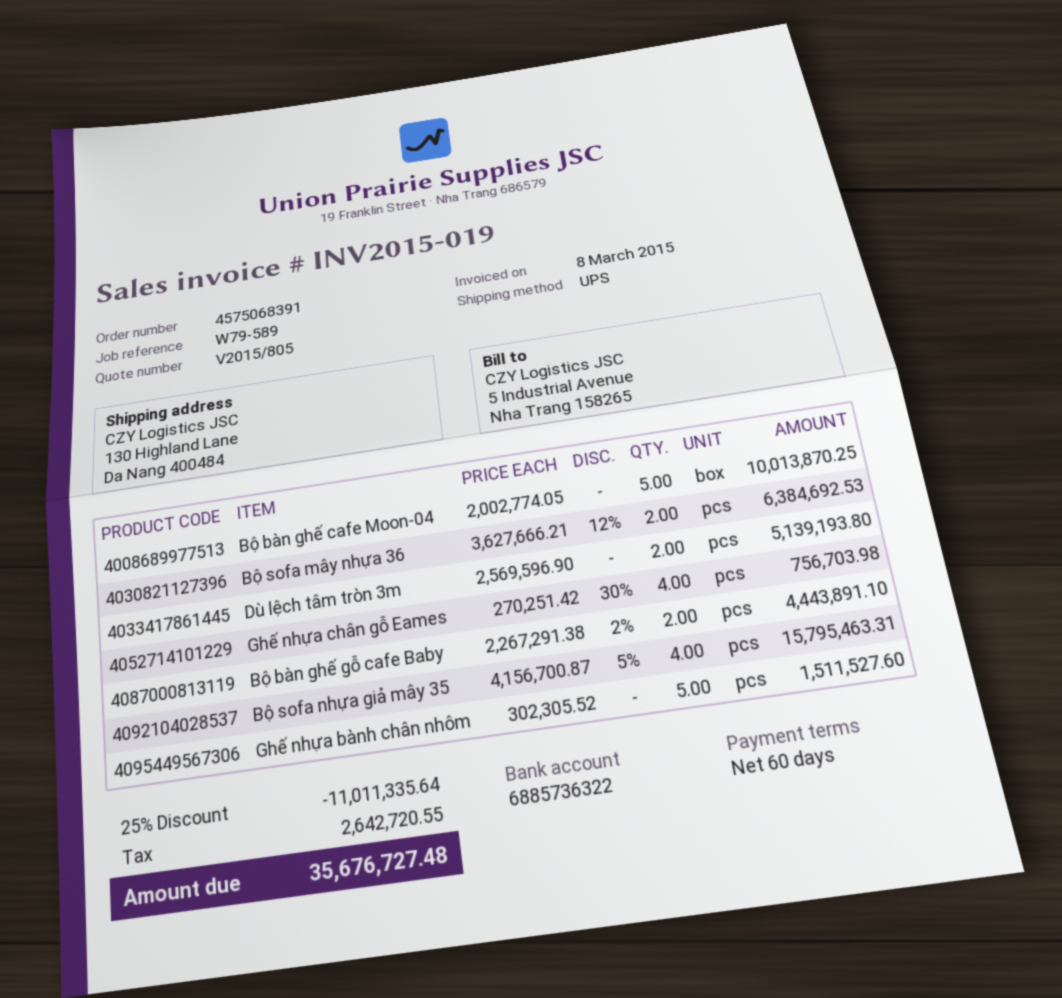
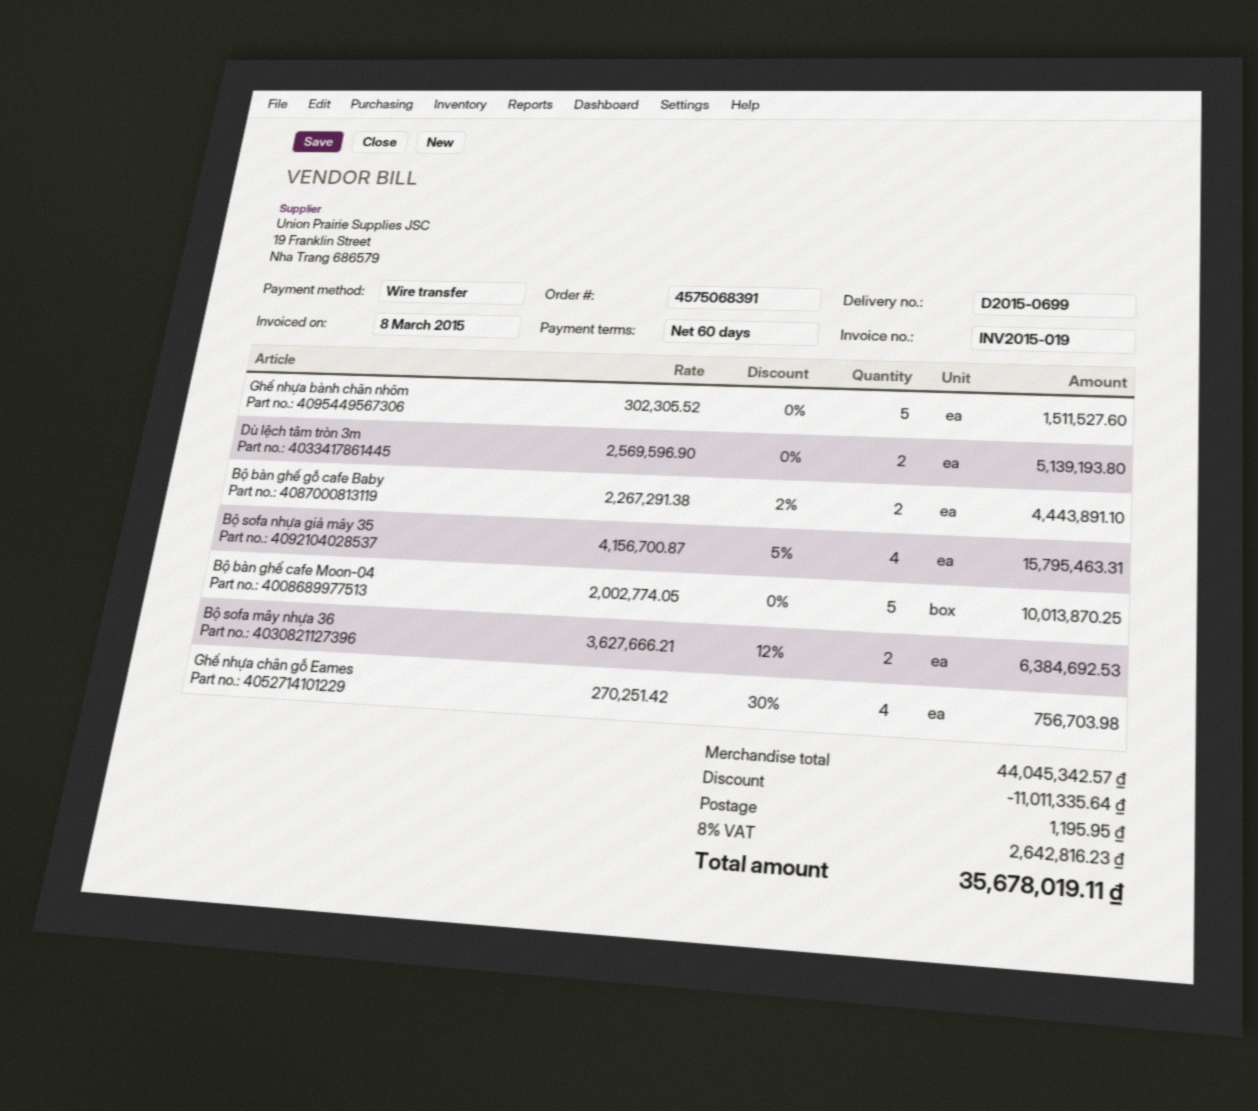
shipping: none -> 1195.95
tax: 2642720.55 -> 2642816.23
total: 35676727.48 -> 35678019.11

